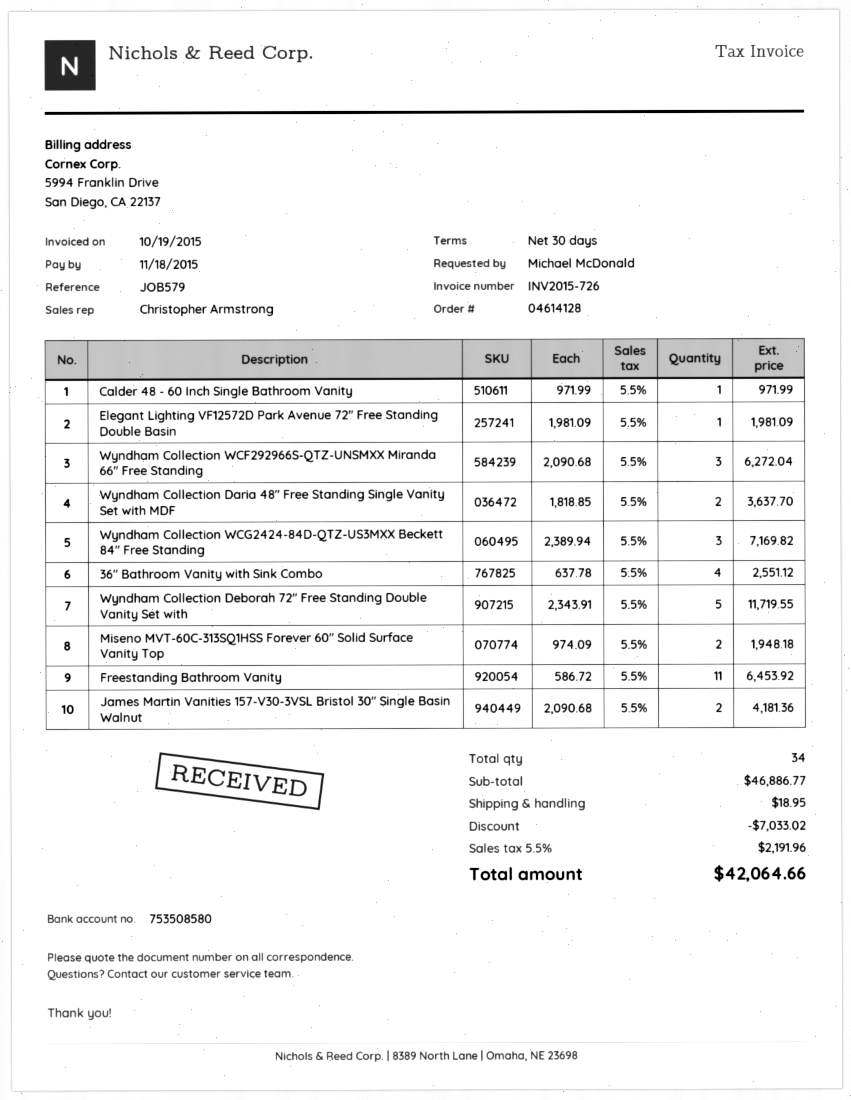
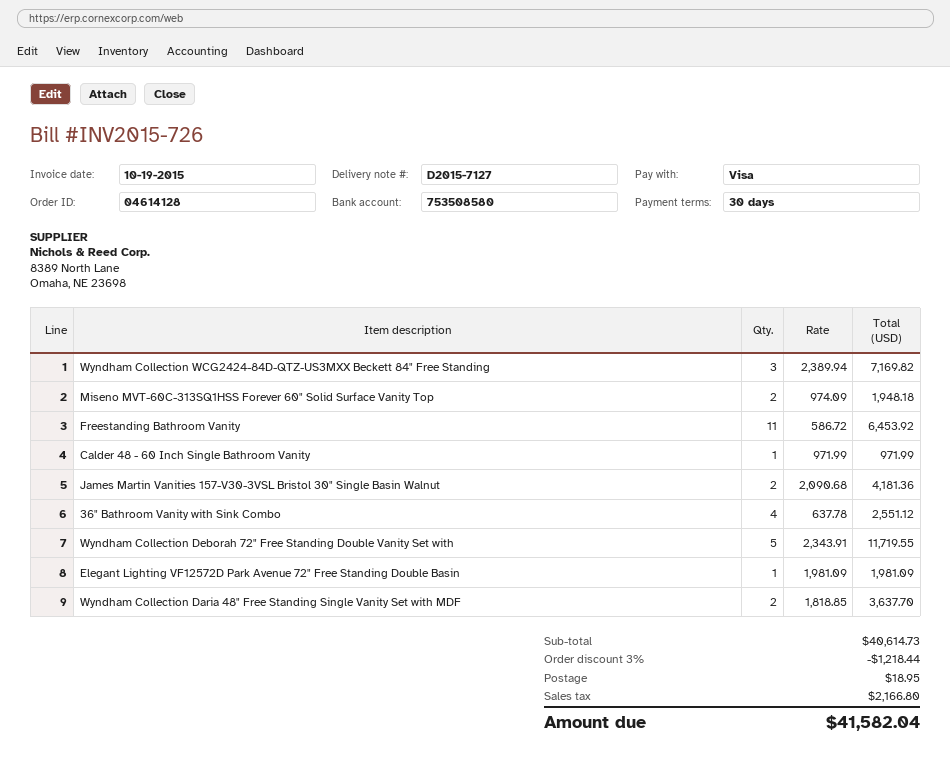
Wyndham Collection WCF292966S-QTZ-UNSMXX Miranda 66" Free Standing: 3 x 2090.68 = 6272.04 -> none
subtotal: 46886.77 -> 40614.73
discount: 7033.02 -> 1218.44
tax: 2191.96 -> 2166.80
total: 42064.66 -> 41582.04

